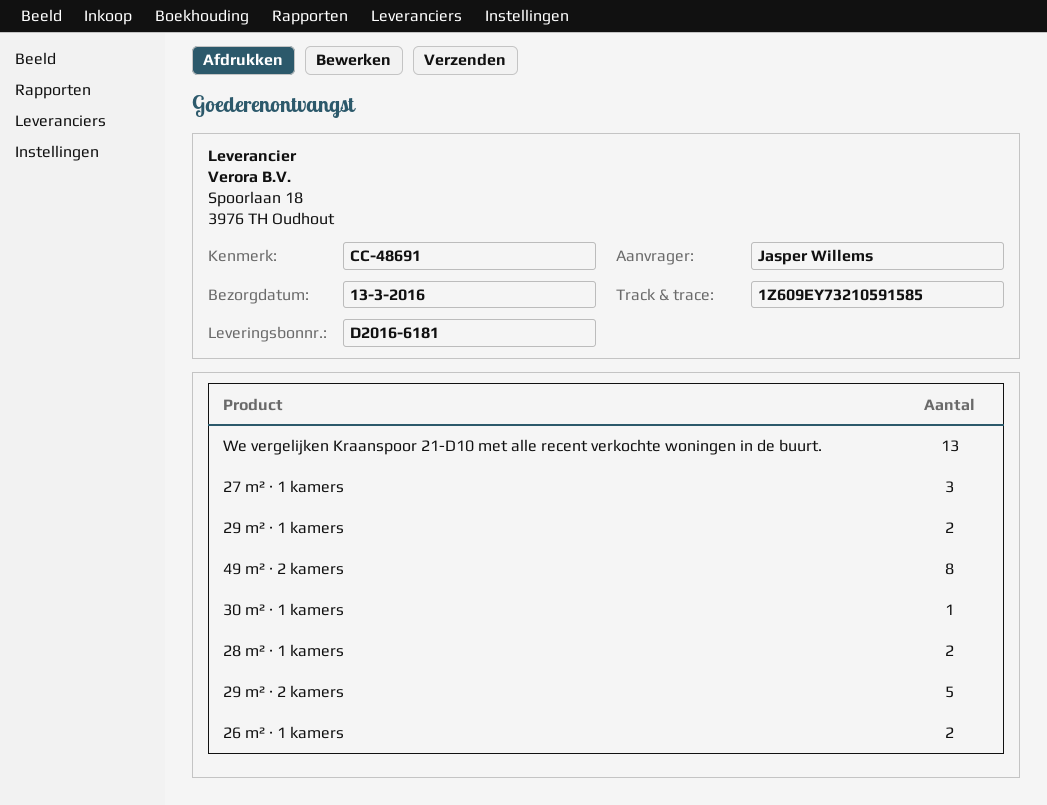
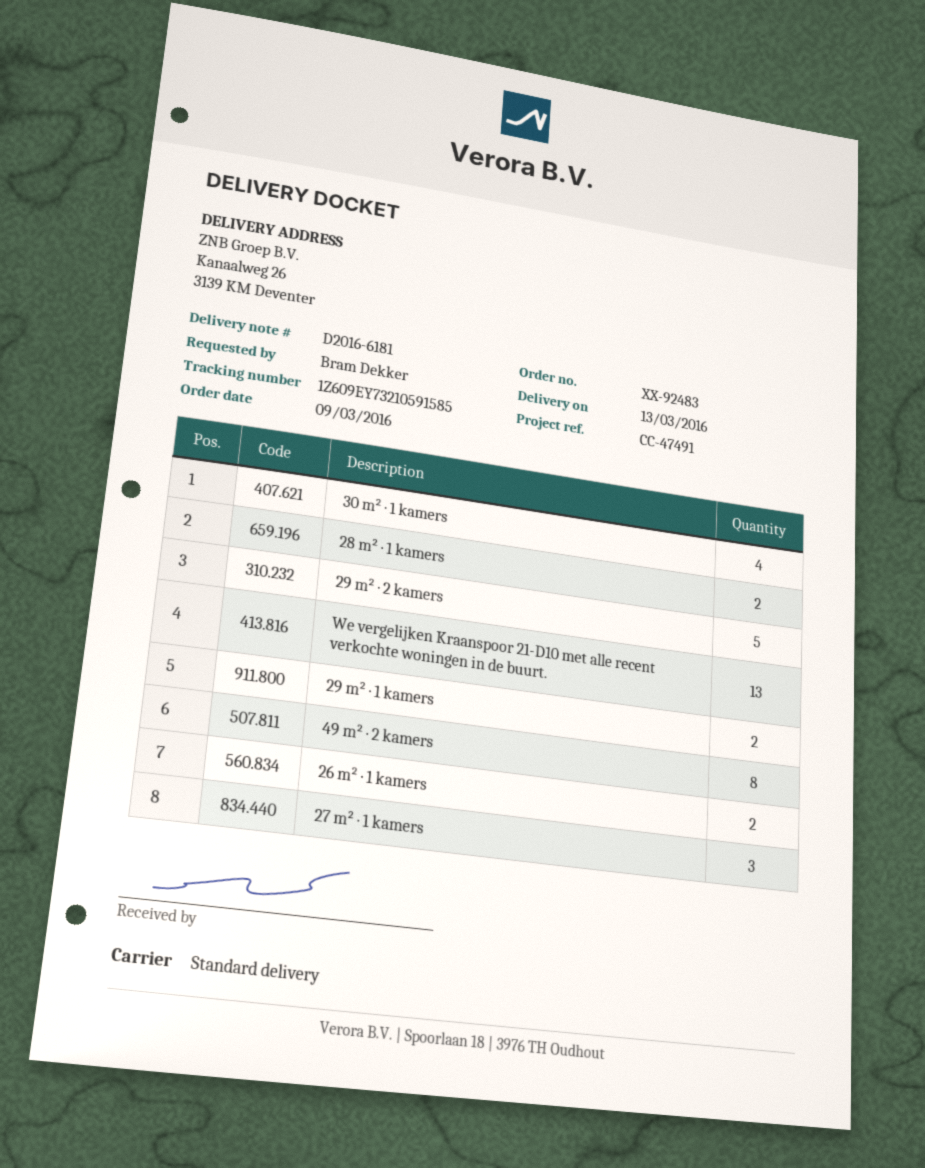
reference: CC-48691 -> CC-47491
ordered by: Jasper Willems -> Bram Dekker
30 m² · 1 kamers: 1 -> 4

